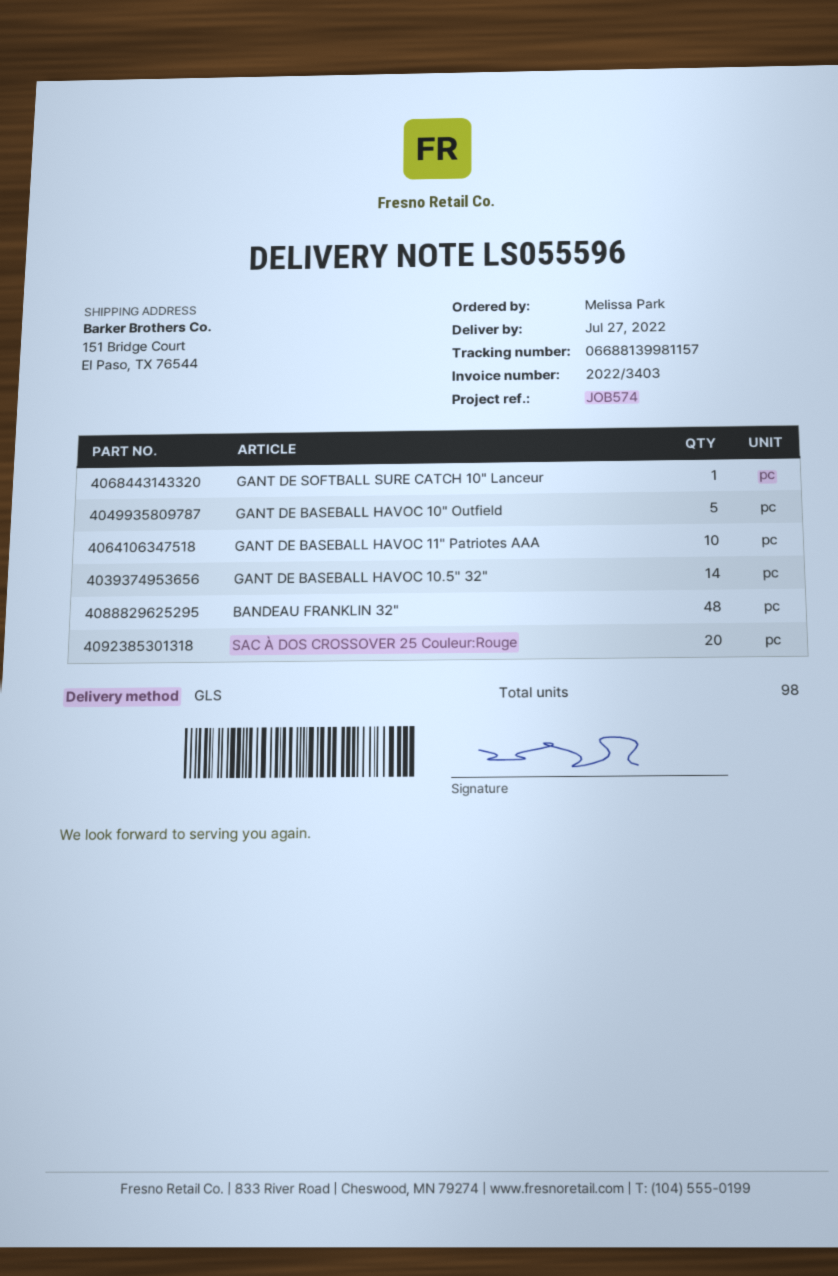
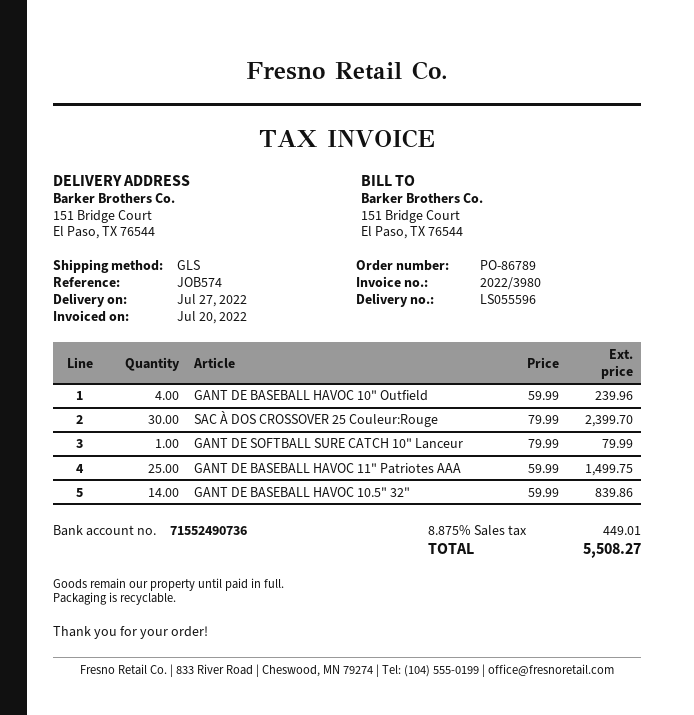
invoice number: 2022/3403 -> 2022/3980
GANT DE BASEBALL HAVOC 10" Outfield: 5 -> 4
GANT DE BASEBALL HAVOC 11" Patriotes AAA: 10 -> 25
BANDEAU FRANKLIN 32": 48 -> none
SAC À DOS CROSSOVER 25 Couleur:Rouge: 20 -> 30

